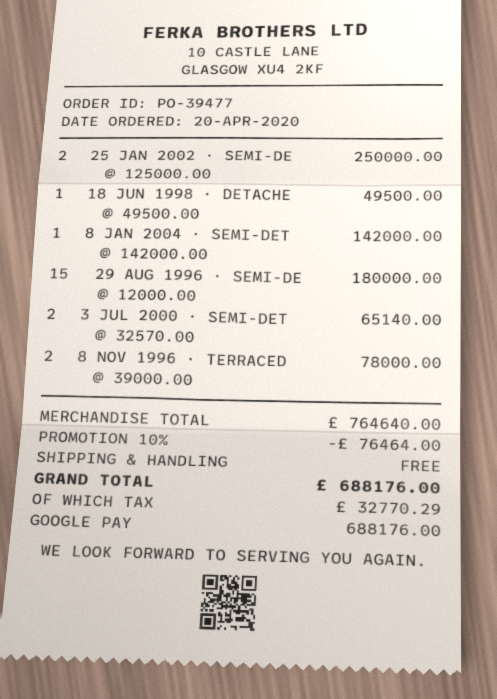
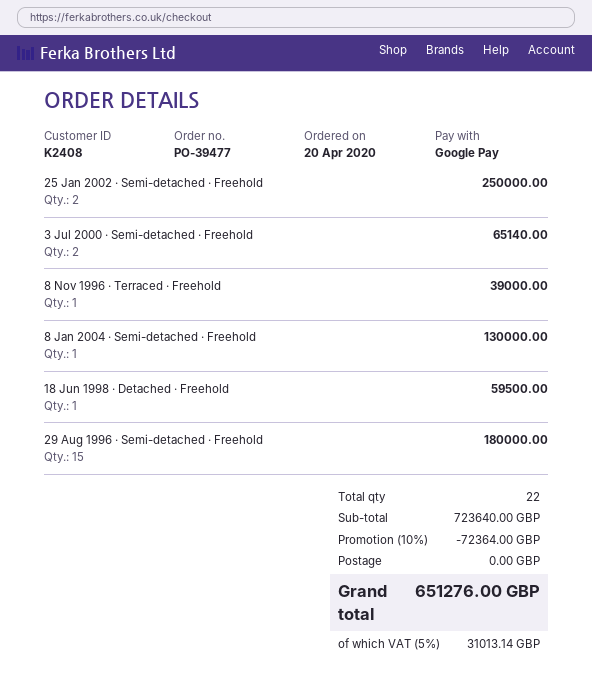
18 JUN 1998 · DETACHE: 1 for 49500.00 -> 1 for 59500.00
8 JAN 2004 · SEMI-DET: 1 for 142000.00 -> 1 for 130000.00
8 NOV 1996 · TERRACED: 2 for 78000.00 -> 1 for 39000.00
subtotal: 764640.00 -> 723640.00
discount: 10% = 76464.00 -> 10% = 72364.00
tax: 32770.29 -> 31013.14
total: 688176.00 -> 651276.00

